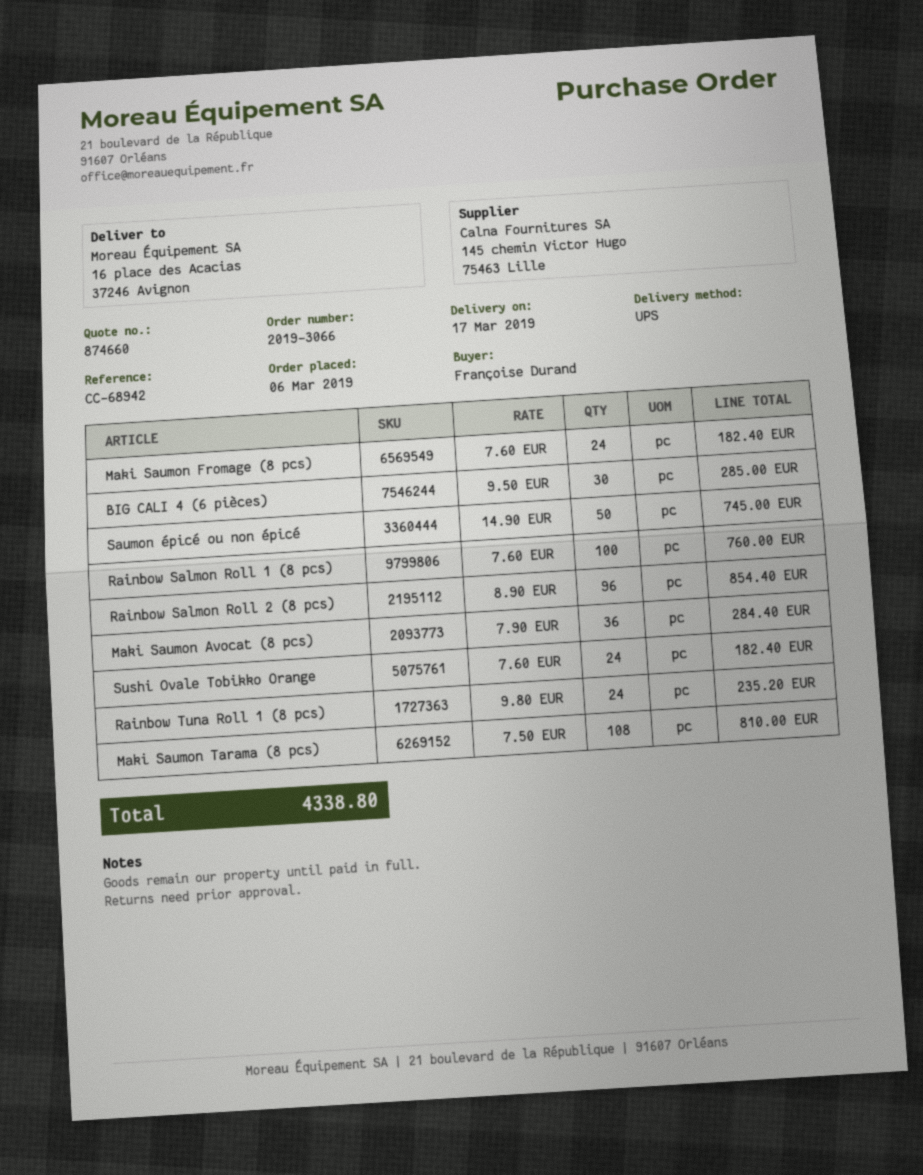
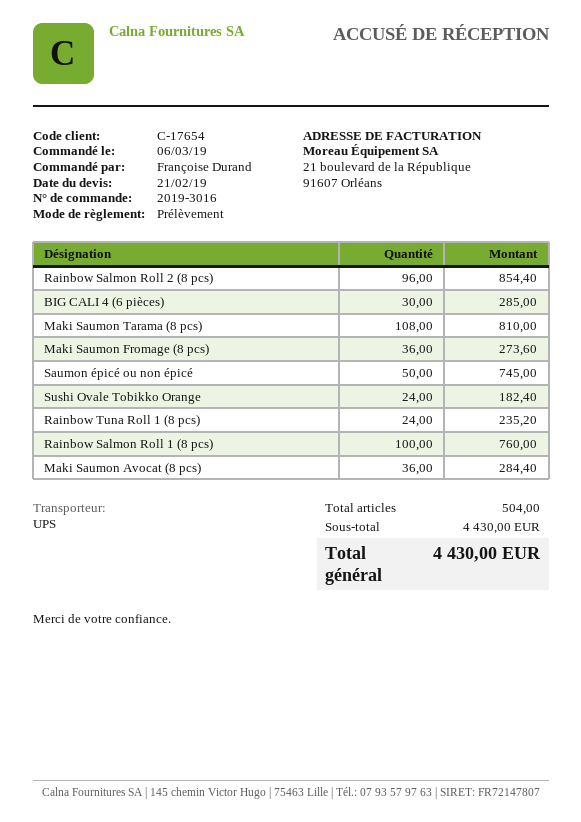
order number: 2019-3066 -> 2019-3016
Maki Saumon Fromage (8 pcs): 24 for 182.40 -> 36 for 273.60
total: 4338.80 -> 4430.00

